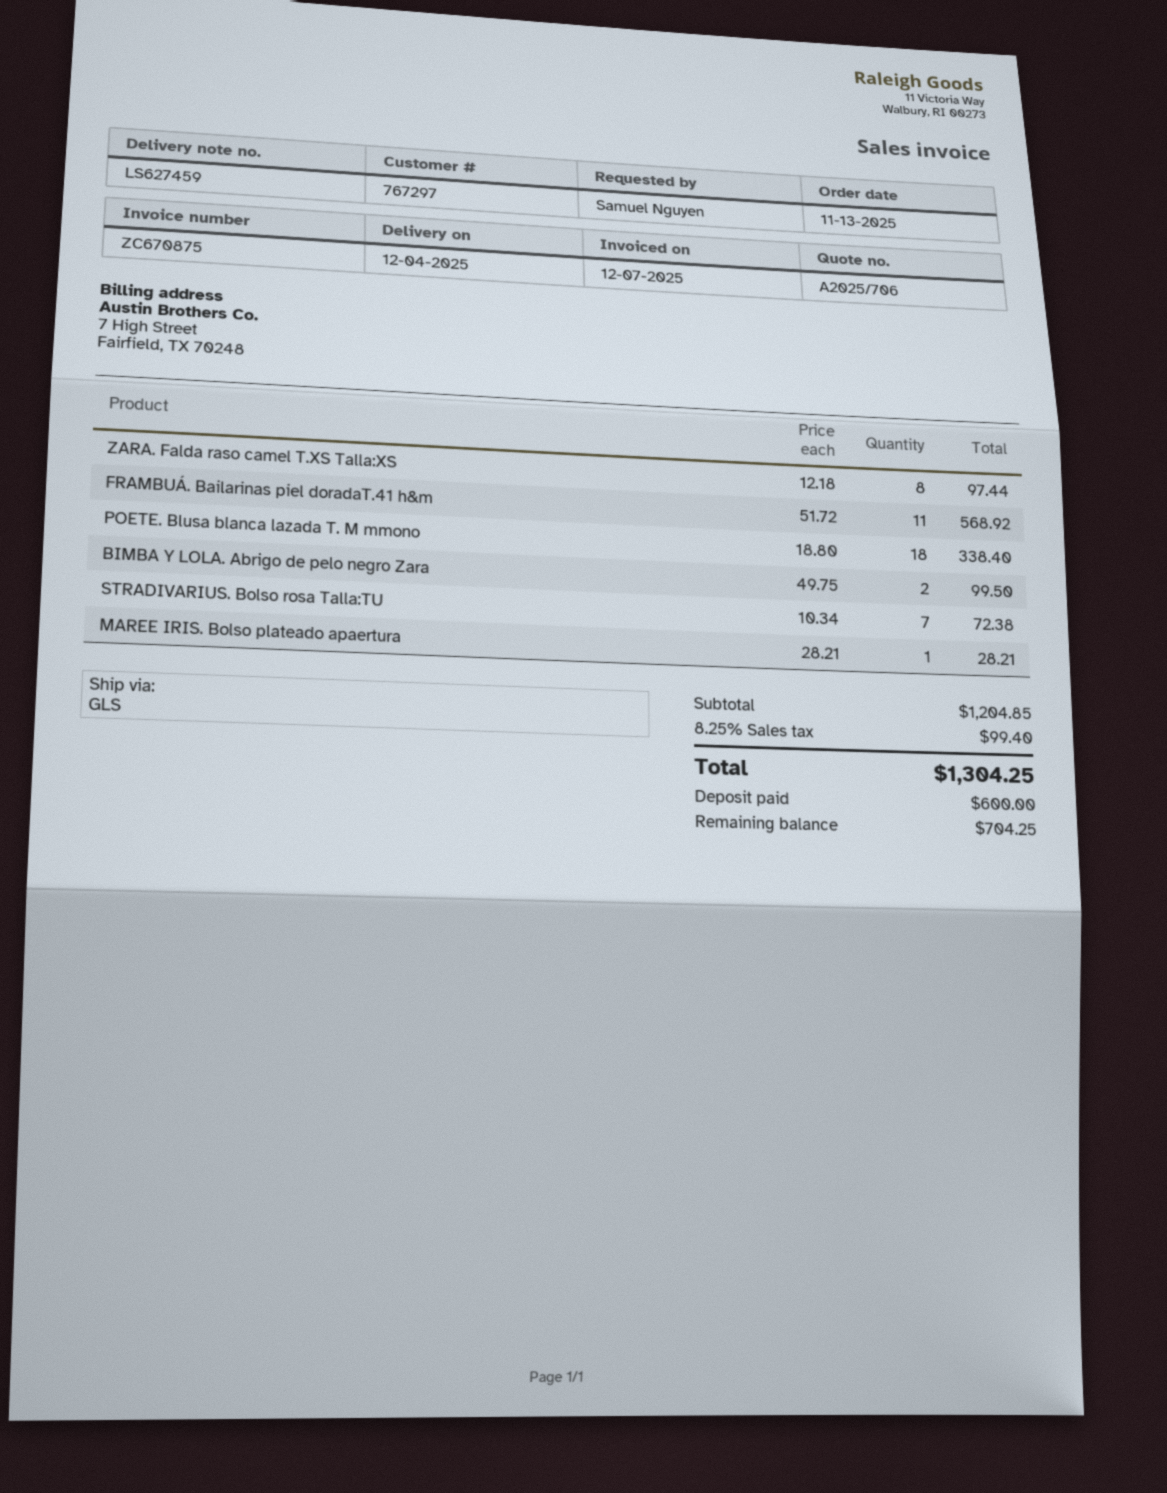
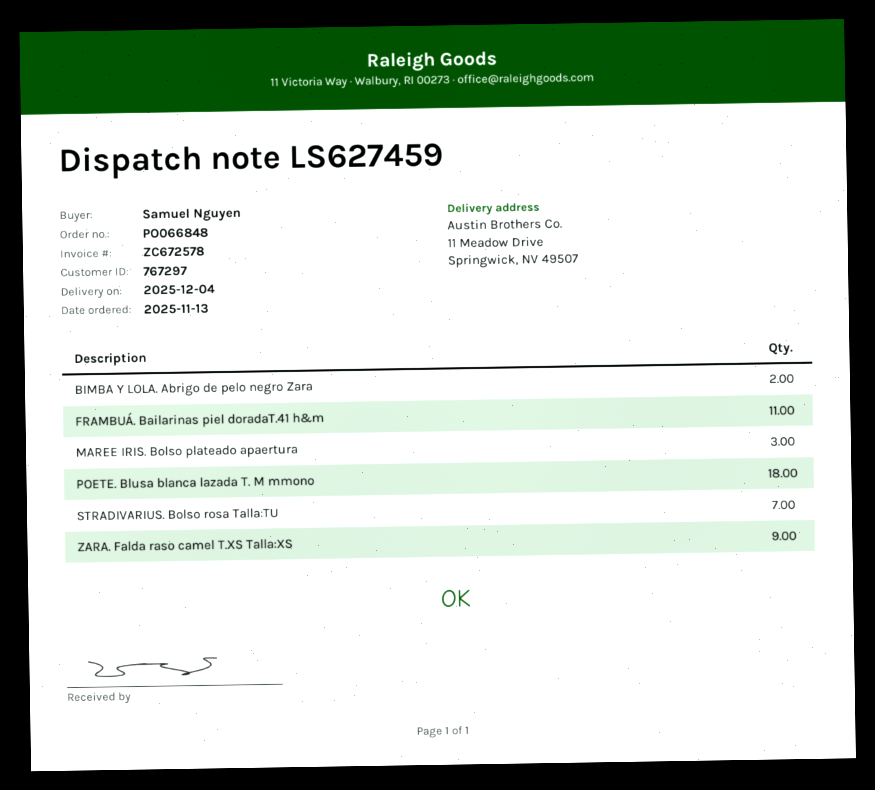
invoice number: ZC670875 -> ZC672578
ZARA. Falda raso camel T.XS Talla:XS: 8 -> 9
MAREE IRIS. Bolso plateado apaertura: 1 -> 3

